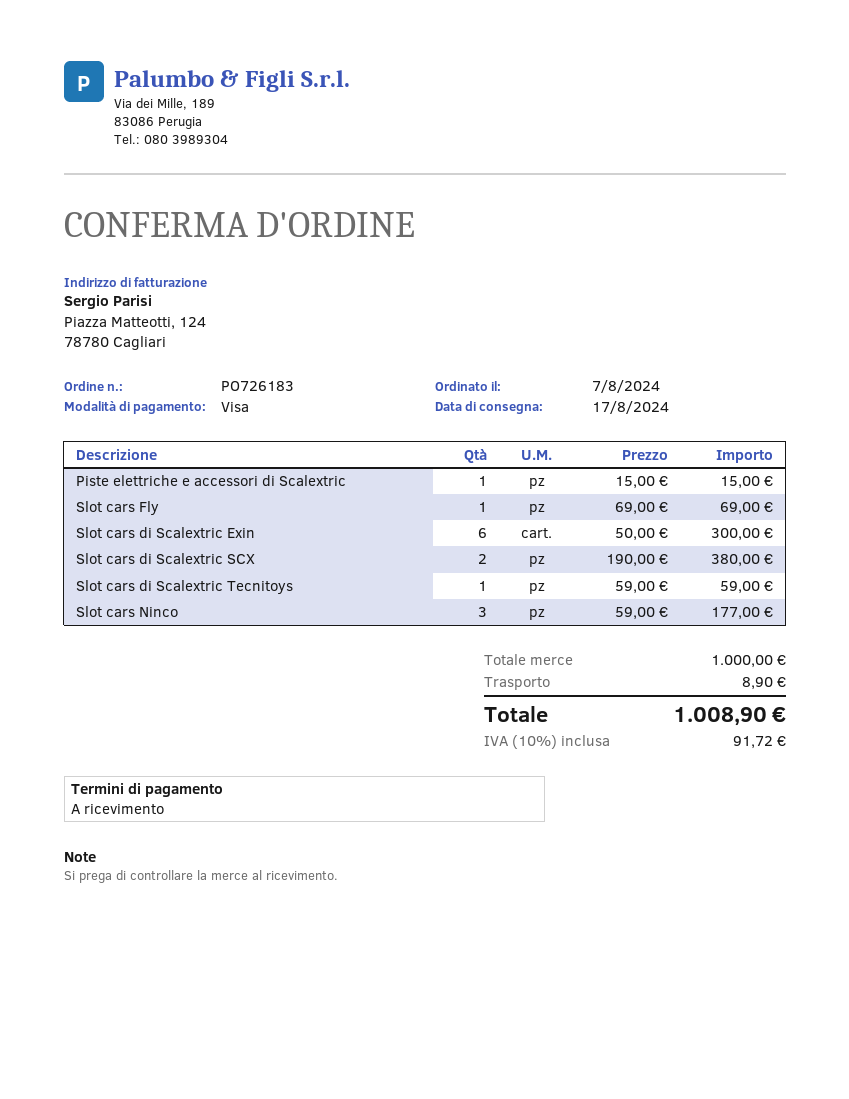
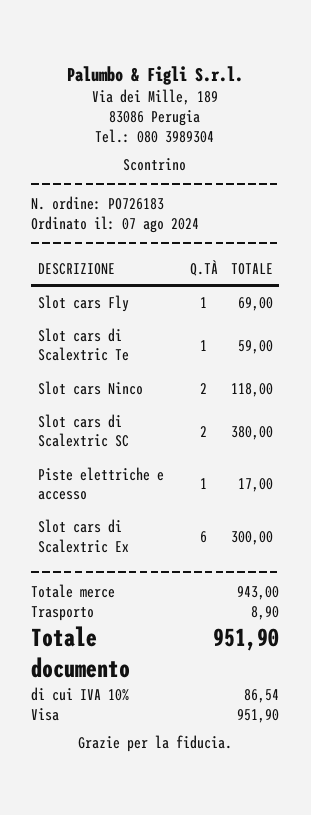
Piste elettriche e accessori di Scalextric: 1 for 15.00 -> 1 for 17.00
Slot cars Ninco: 3 for 177.00 -> 2 for 118.00
subtotal: 1000.00 -> 943.00
tax: 10% = 91.72 -> 10% = 86.54
total: 1008.90 -> 951.90

